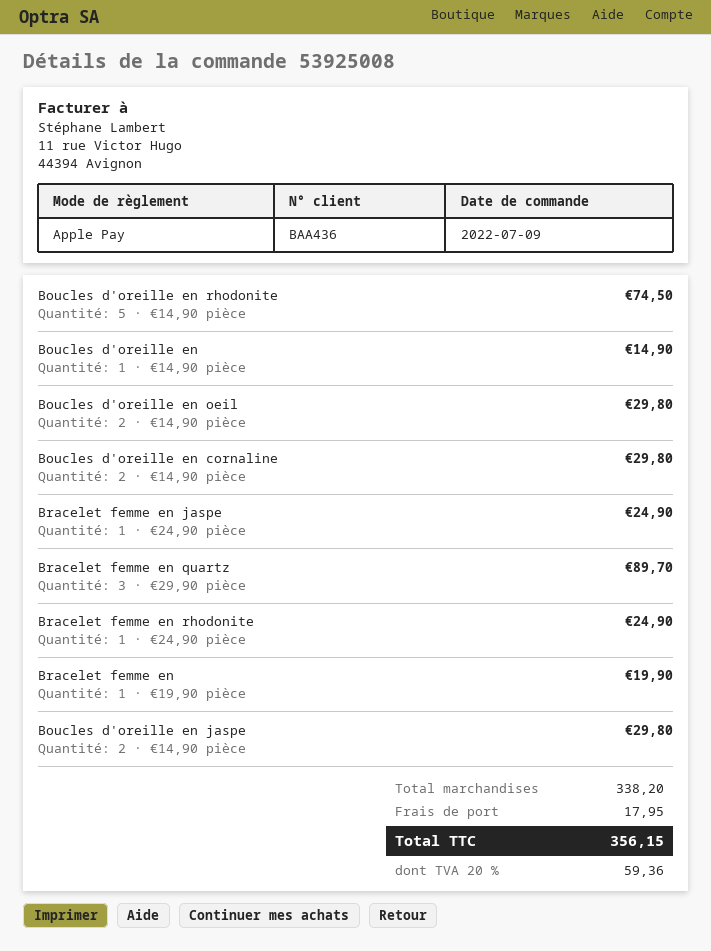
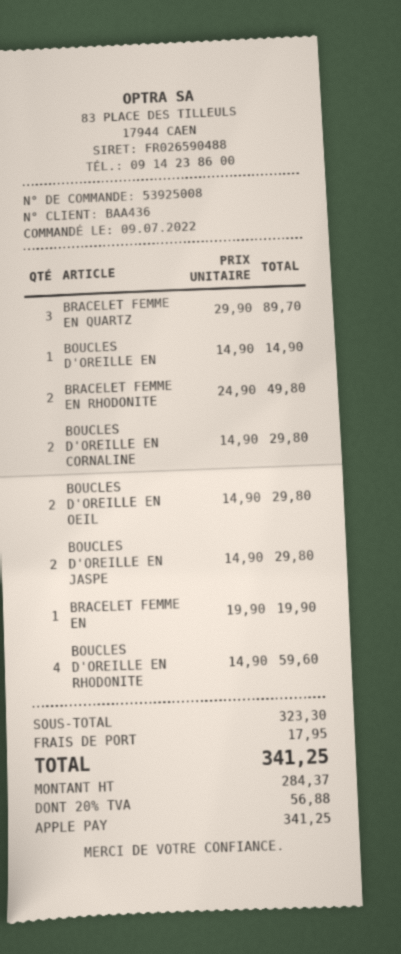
Boucles d'oreille en rhodonite: 5 x 14.90 = 74.50 -> 4 x 14.90 = 59.60
Bracelet femme en jaspe: 1 x 24.90 = 24.90 -> none
Bracelet femme en rhodonite: 1 x 24.90 = 24.90 -> 2 x 24.90 = 49.80
subtotal: 338.20 -> 323.30
tax: 20% = 59.36 -> 20% = 56.88
total: 356.15 -> 341.25

